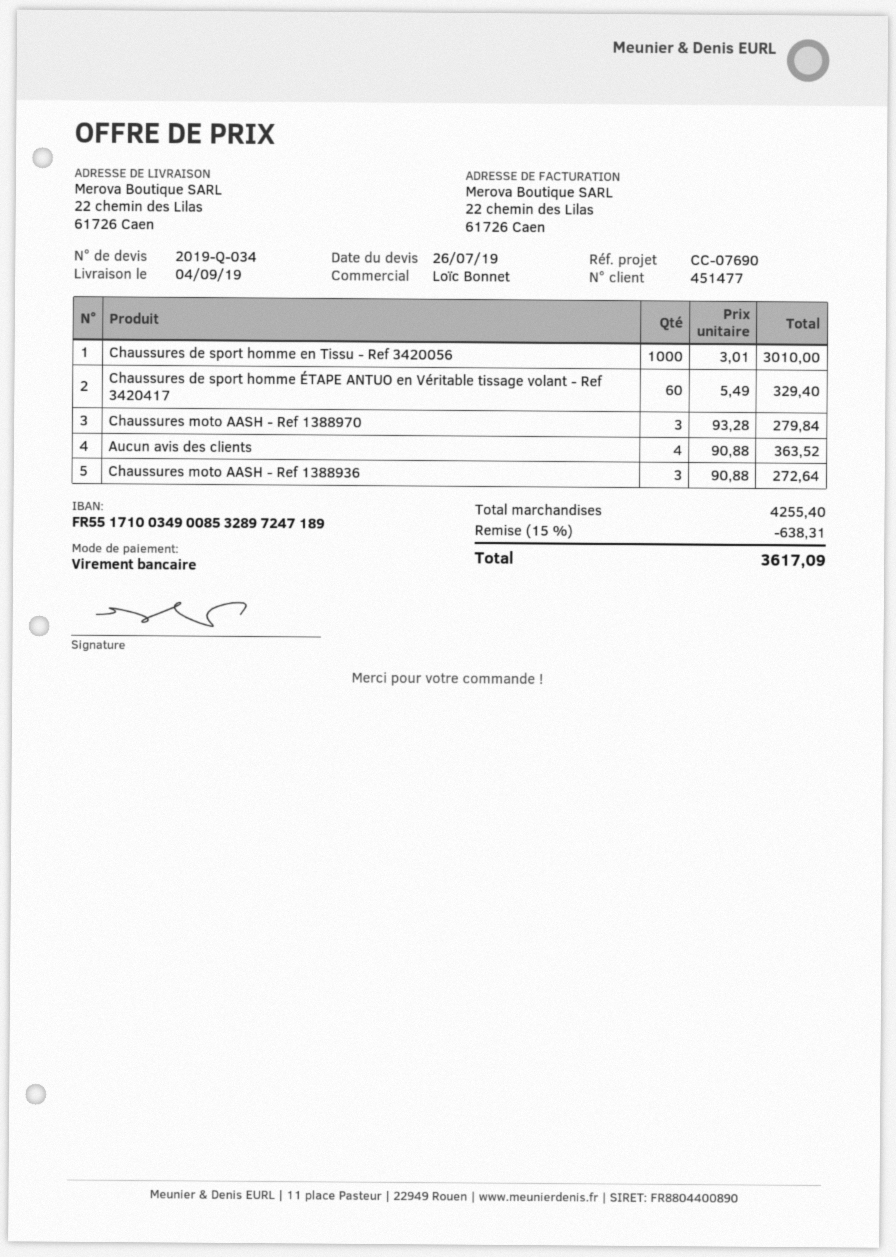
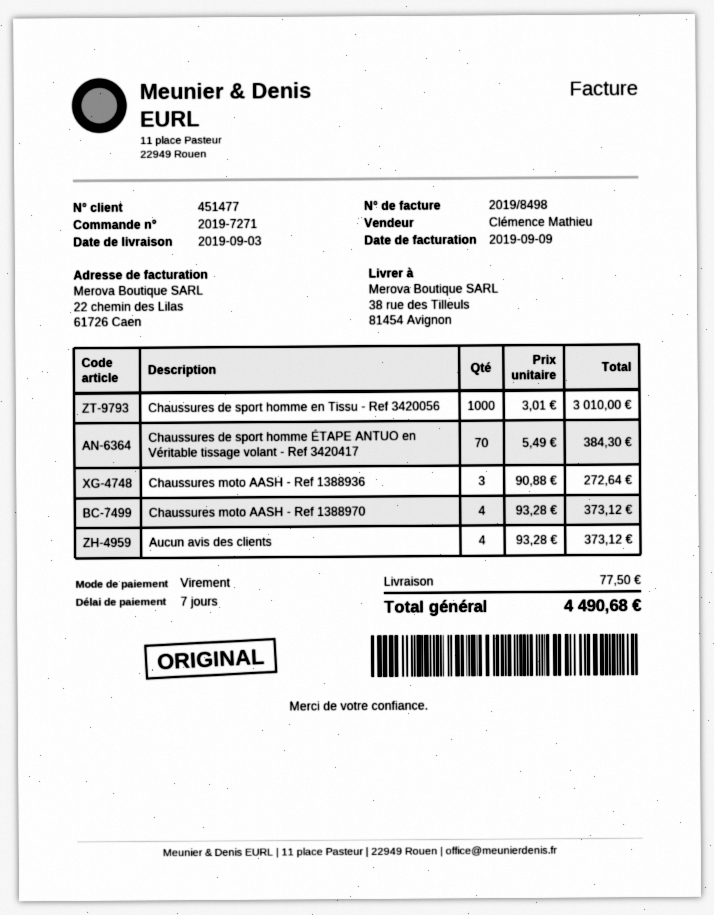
delivery date: 2019-09-04 -> 2019-09-03
sales rep: Loïc Bonnet -> Clémence Mathieu
ship to: 22 chemin des Lilas, 61726 Caen -> 38 rue des Tilleuls, 81454 Avignon
Chaussures de sport homme ÉTAPE ANTUO en Véritable tissage volant - Ref 3420417: 60 x 5.49 = 329.40 -> 70 x 5.49 = 384.30
Chaussures moto AASH - Ref 1388970: 3 x 93.28 = 279.84 -> 4 x 93.28 = 373.12
Aucun avis des clients: 4 x 90.88 = 363.52 -> 4 x 93.28 = 373.12
discount: 15% = 638.31 -> none
shipping: none -> 77.50
total: 3617.09 -> 4490.68

